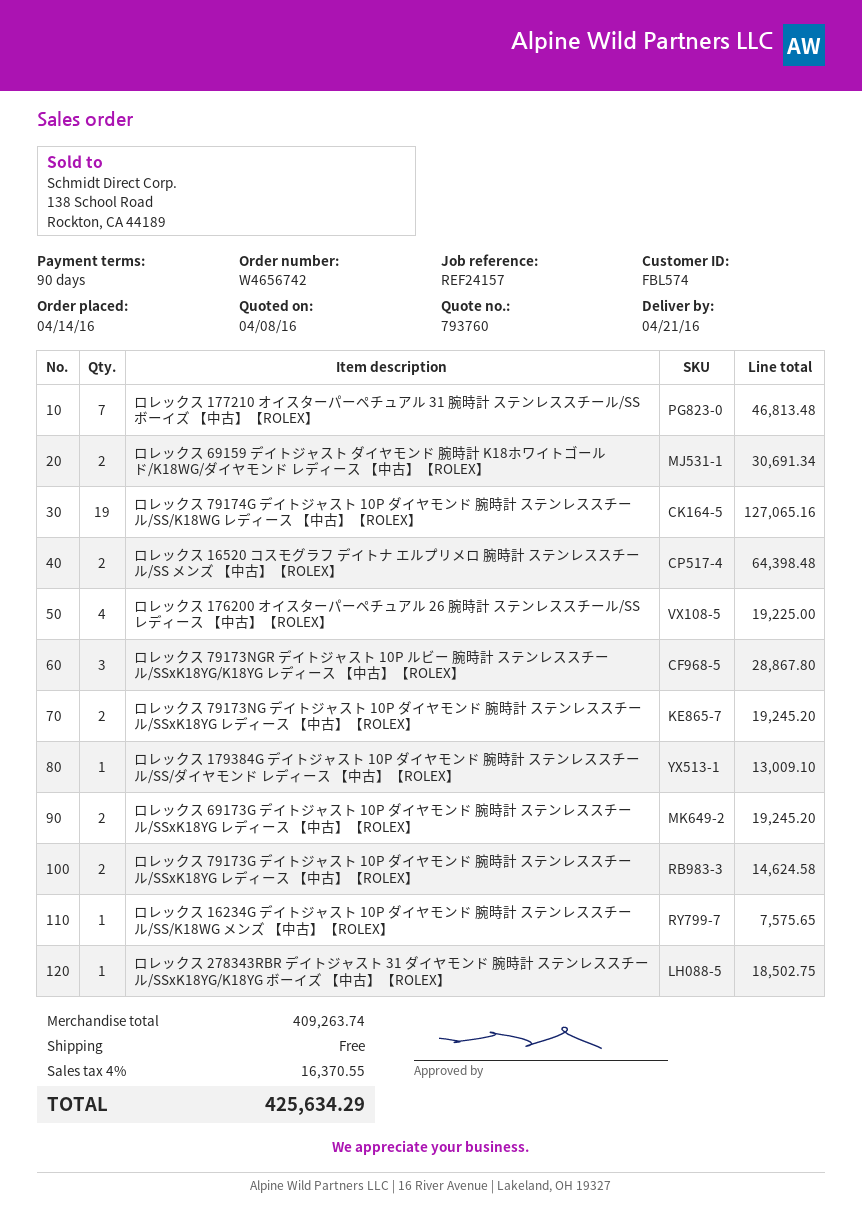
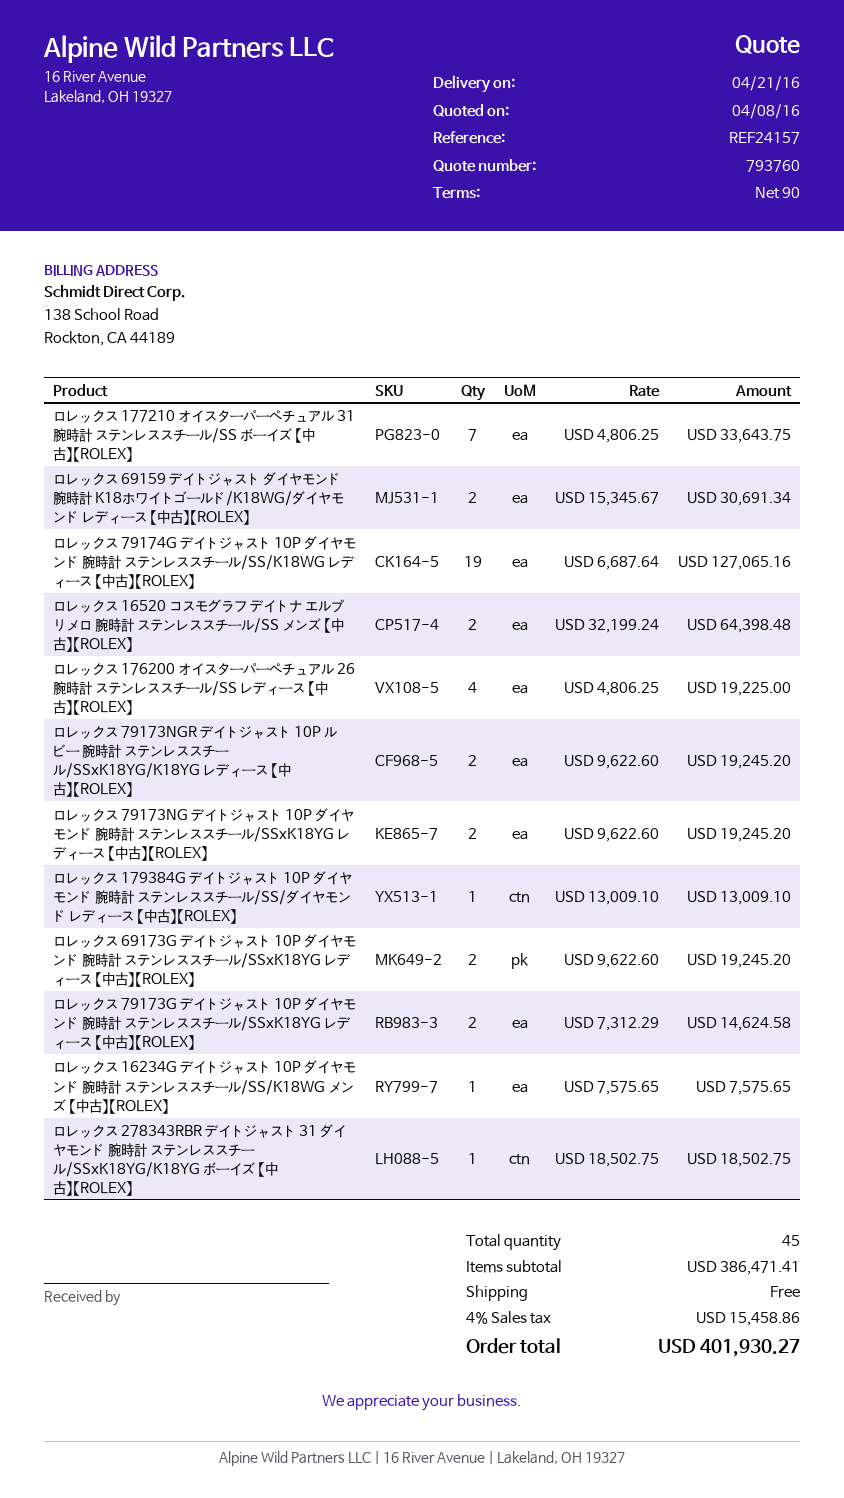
ロレックス 177210 オイスターパーペチュアル 31 腕時計 ステンレススチール/SS ボーイズ 【中古】【ROLEX】: 7 for 46813.48 -> 7 for 33643.75
ロレックス 79173NGR デイトジャスト 10P ルビー 腕時計 ステンレススチール/SSxK18YG/K18YG レディース 【中古】【ROLEX】: 3 for 28867.80 -> 2 for 19245.20
subtotal: 409263.74 -> 386471.41
tax: 4% = 16370.55 -> 4% = 15458.86
total: 425634.29 -> 401930.27

